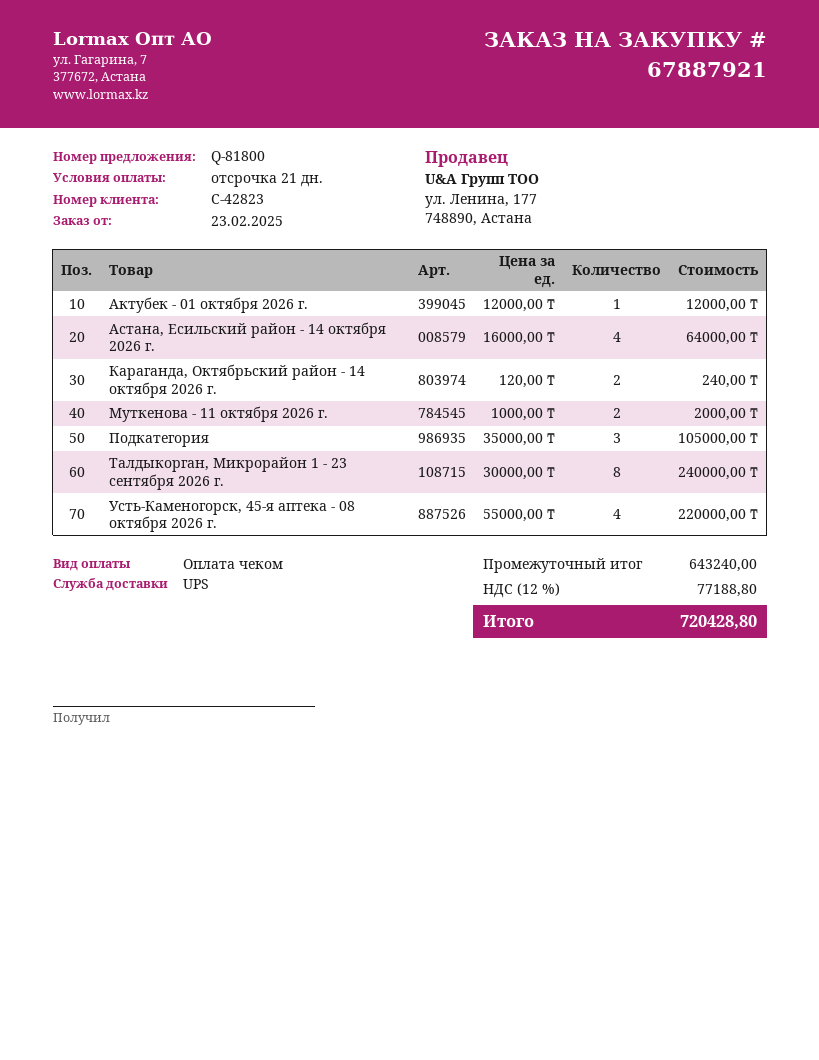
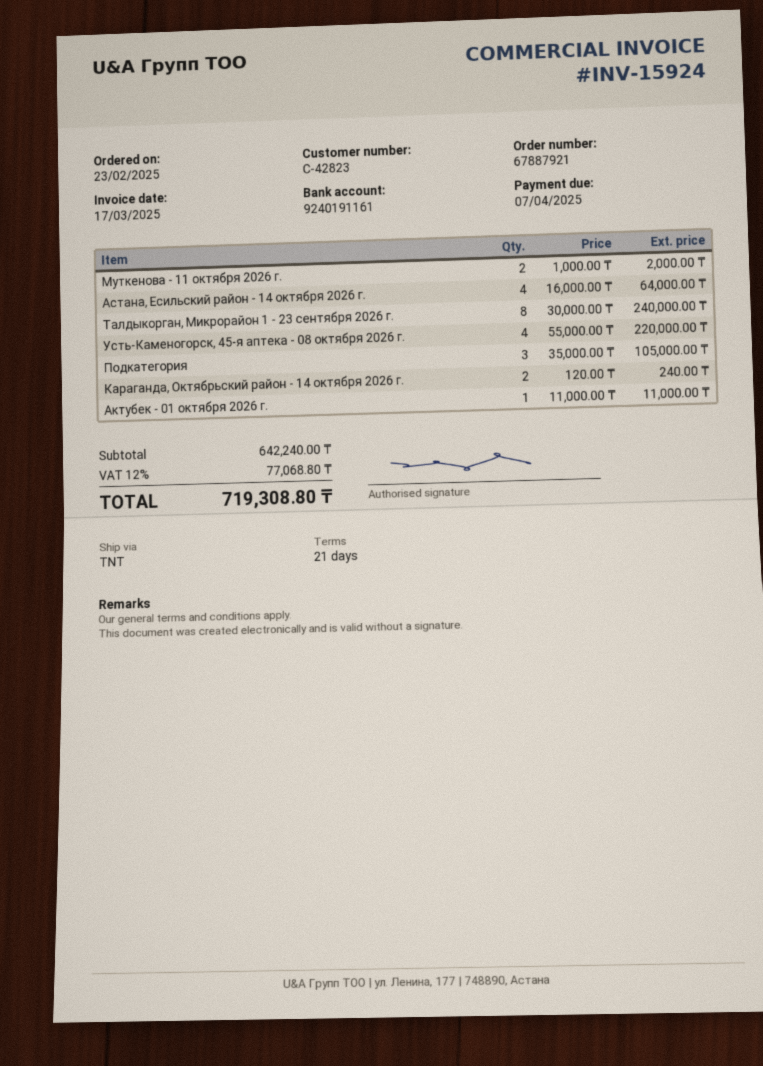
shipping method: UPS -> TNT
Актубек - 01 октября 2026 г.: 1 x 12000.00 = 12000.00 -> 1 x 11000.00 = 11000.00
subtotal: 643240.00 -> 642240.00
tax: 12% = 77188.80 -> 12% = 77068.80
total: 720428.80 -> 719308.80

